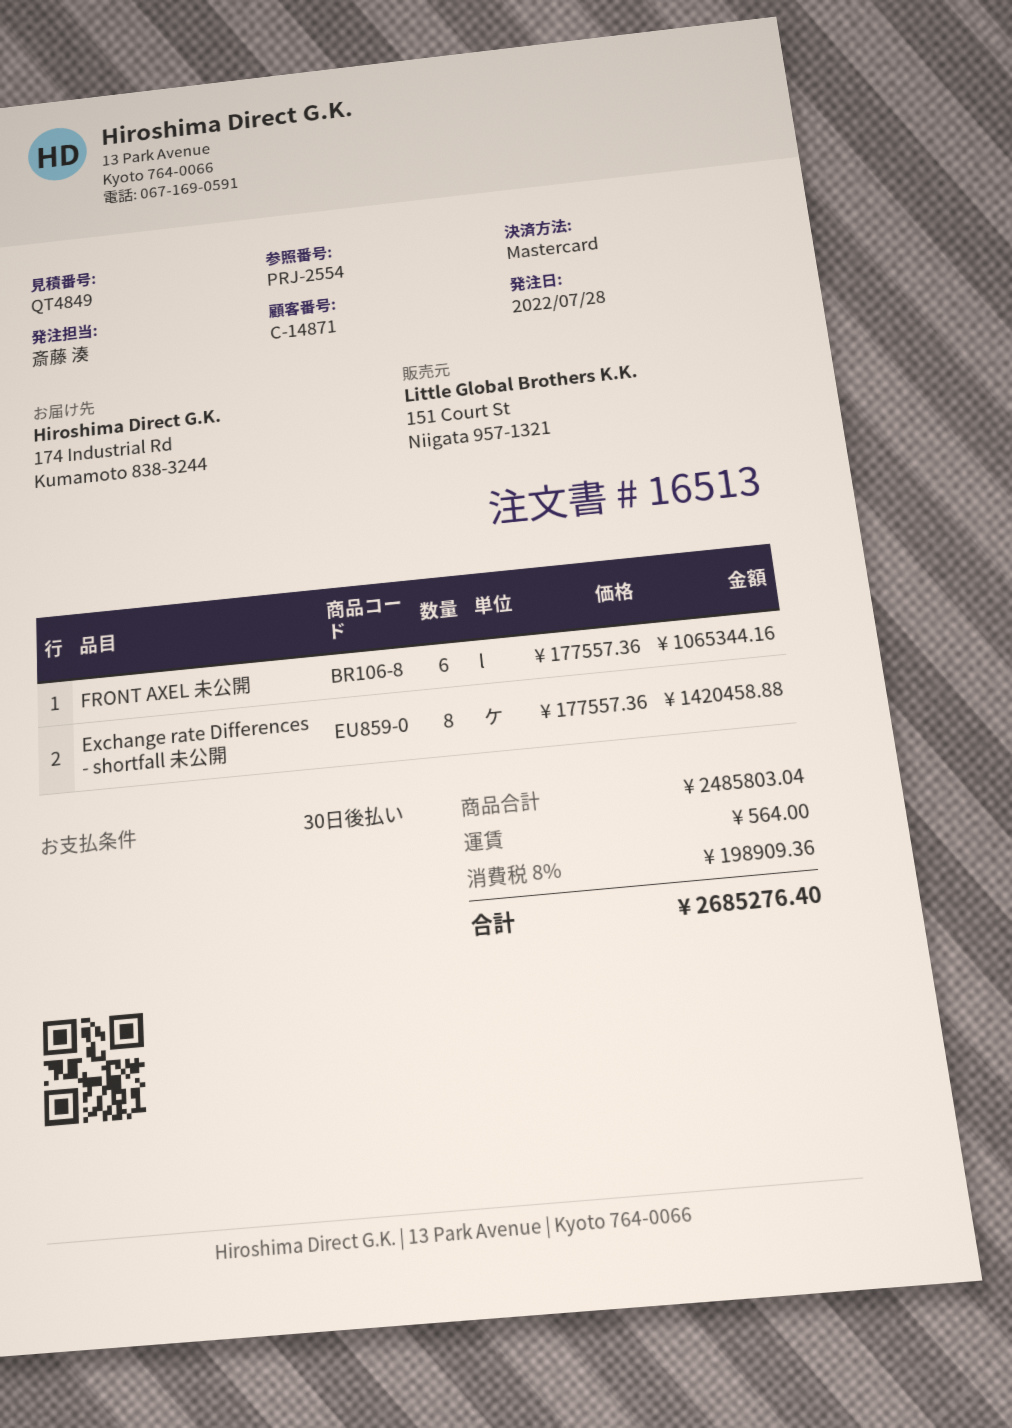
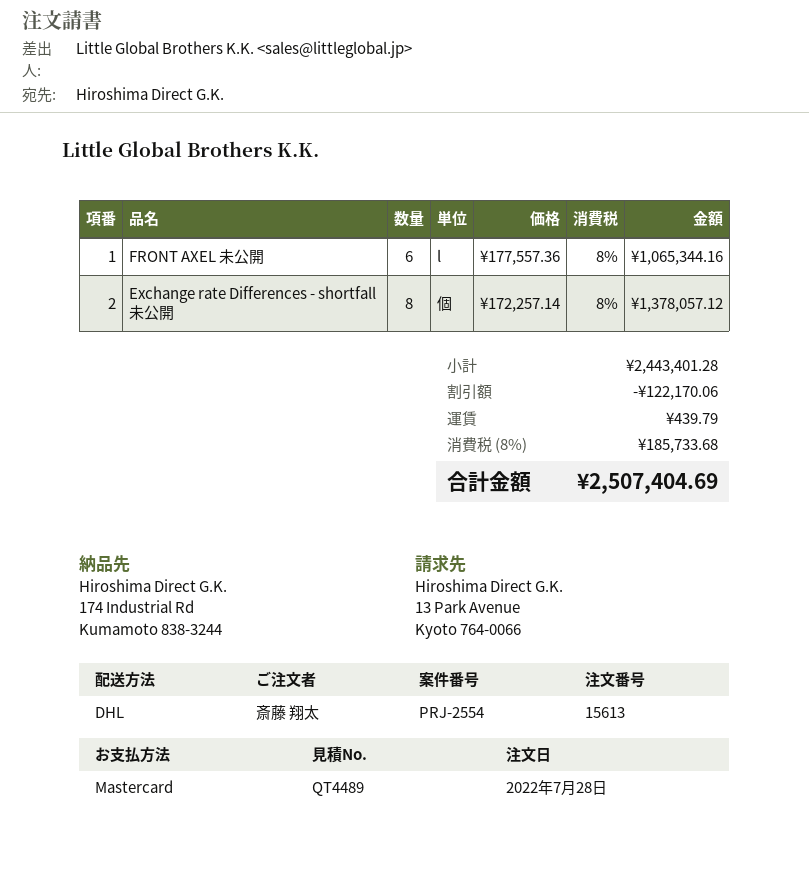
quote number: QT4849 -> QT4489
order number: 16513 -> 15613
ordered by: 斎藤 湊 -> 斎藤 翔太
Exchange rate Differences - shortfall 未公開: 8 x 177557.36 = 1420458.88 -> 8 x 172257.14 = 1378057.12
subtotal: 2485803.04 -> 2443401.28
discount: none -> 122170.06
shipping: 564.00 -> 439.79
tax: 8% = 198909.36 -> 8% = 185733.68
total: 2685276.40 -> 2507404.69

